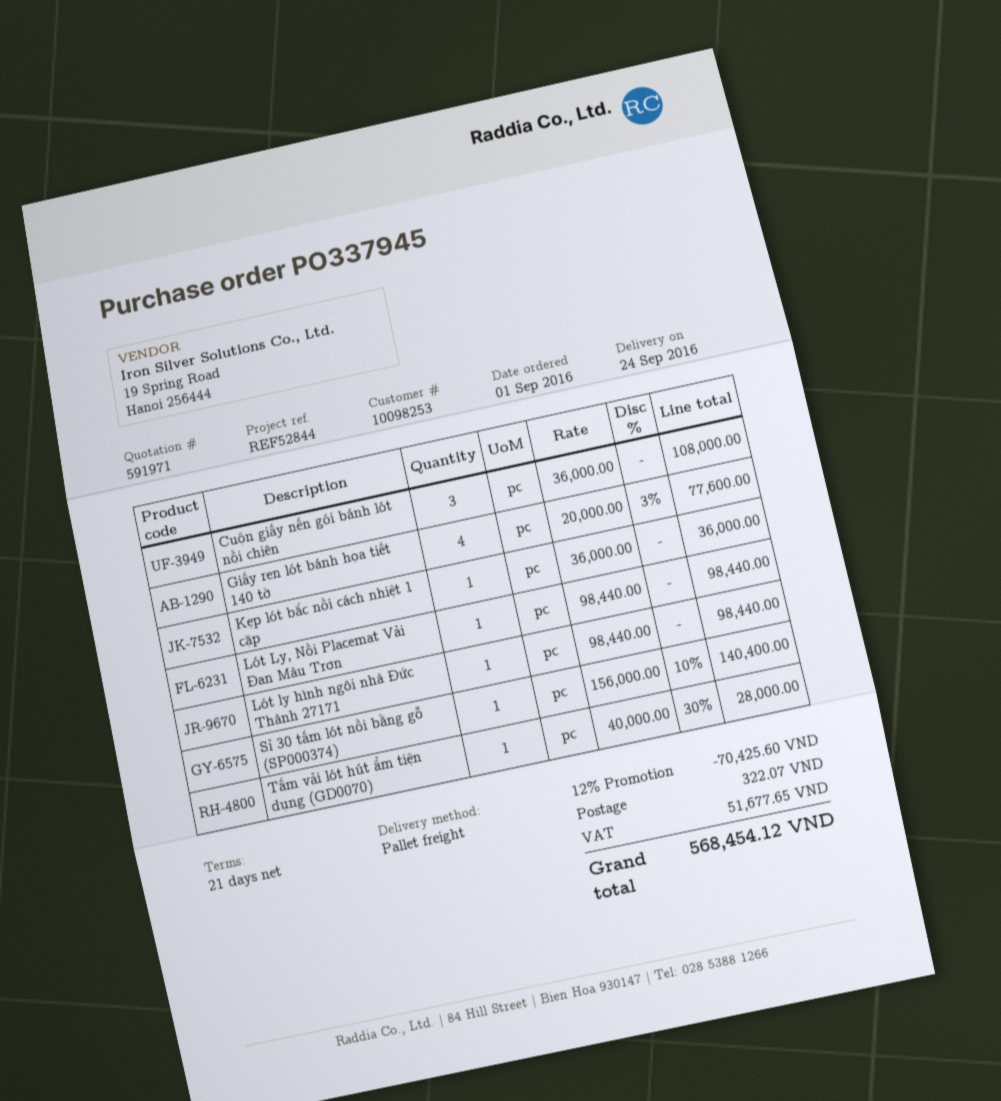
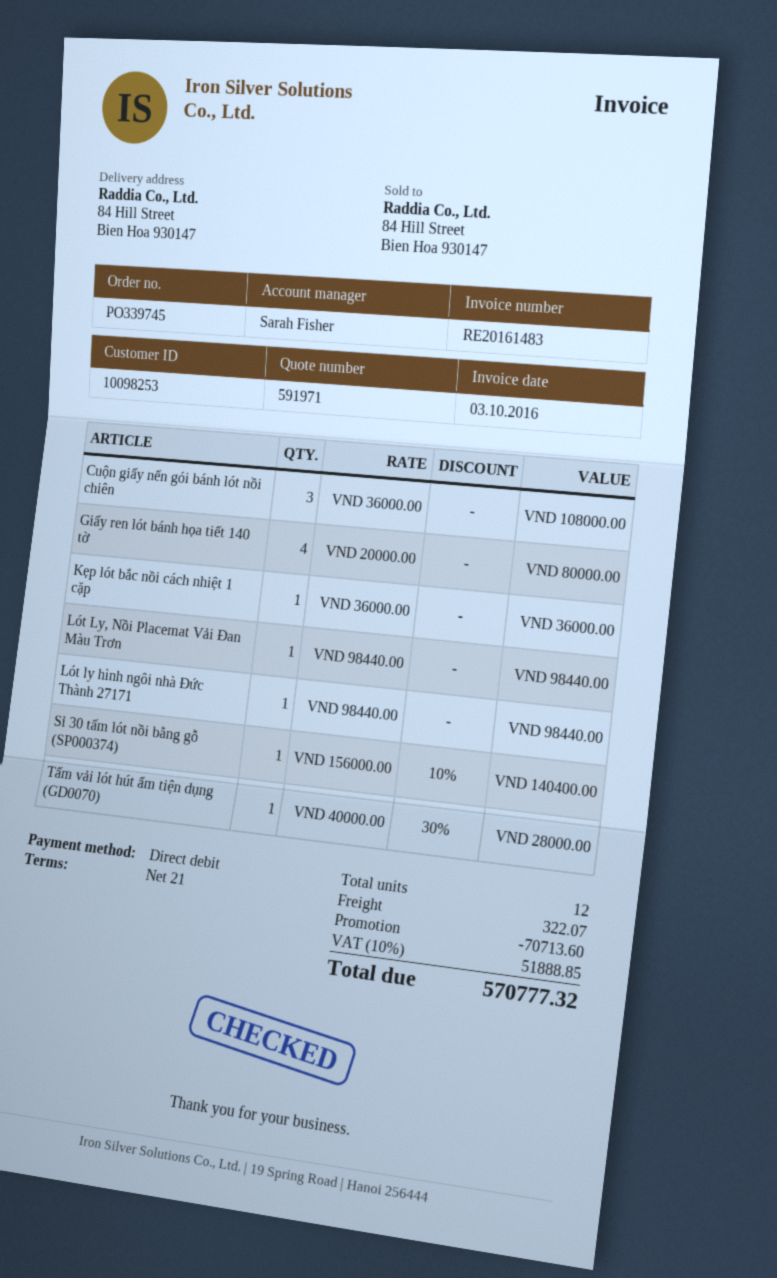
order number: PO337945 -> PO339745
Giấy ren lót bánh họa tiết 140 tờ: 4 x 20000.00 - 3% = 77600.00 -> 4 x 20000.00 = 80000.00
discount: 70425.60 -> 70713.60
tax: 51677.65 -> 51888.85
total: 568454.12 -> 570777.32

